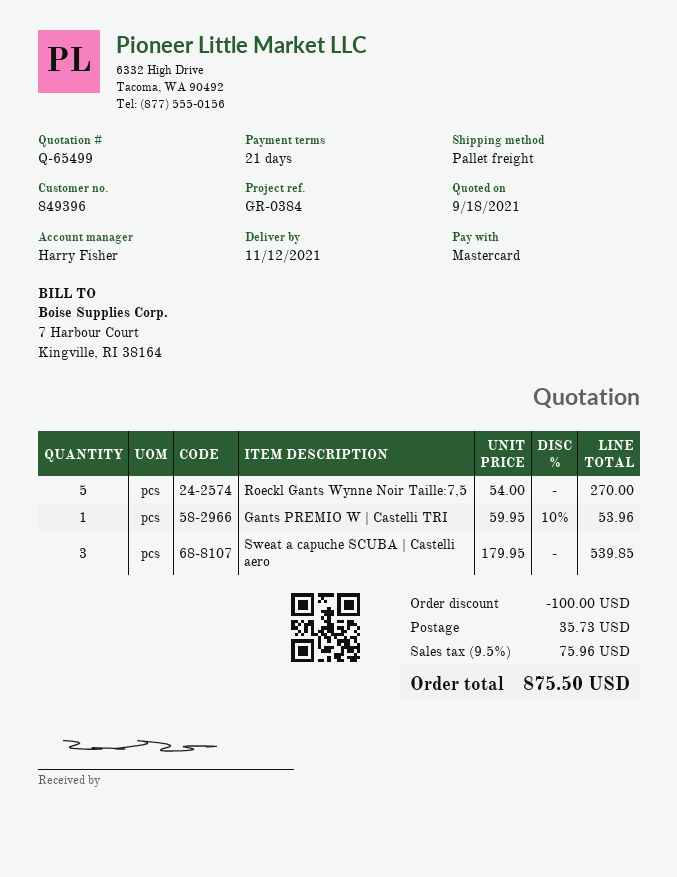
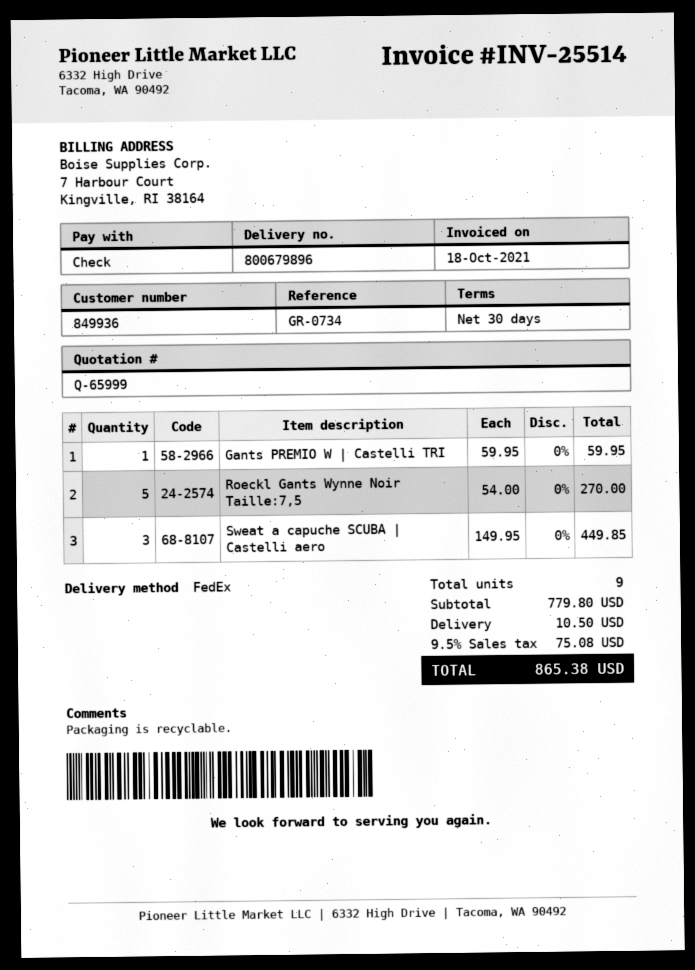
quote number: Q-65499 -> Q-65999
payment terms: 21 days -> 30 days
customer number: 849396 -> 849936
reference: GR-0384 -> GR-0734
payment method: Mastercard -> cheque
shipping method: pallet freight -> FedEx
Gants PREMIO W | Castelli TRI: 1 x 59.95 - 10% = 53.96 -> 1 x 59.95 = 59.95
Sweat a capuche SCUBA | Castelli aero: 3 x 179.95 = 539.85 -> 3 x 149.95 = 449.85
discount: 100.00 -> none
shipping: 35.73 -> 10.50
tax: 9.5% = 75.96 -> 9.5% = 75.08
total: 875.50 -> 865.38

